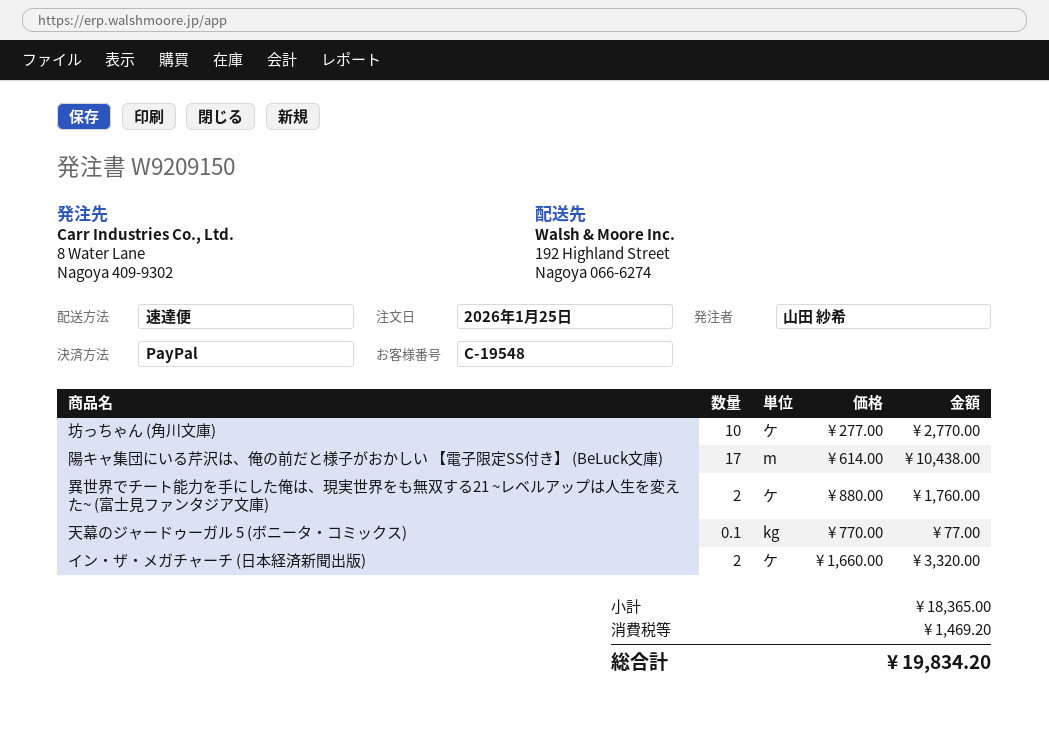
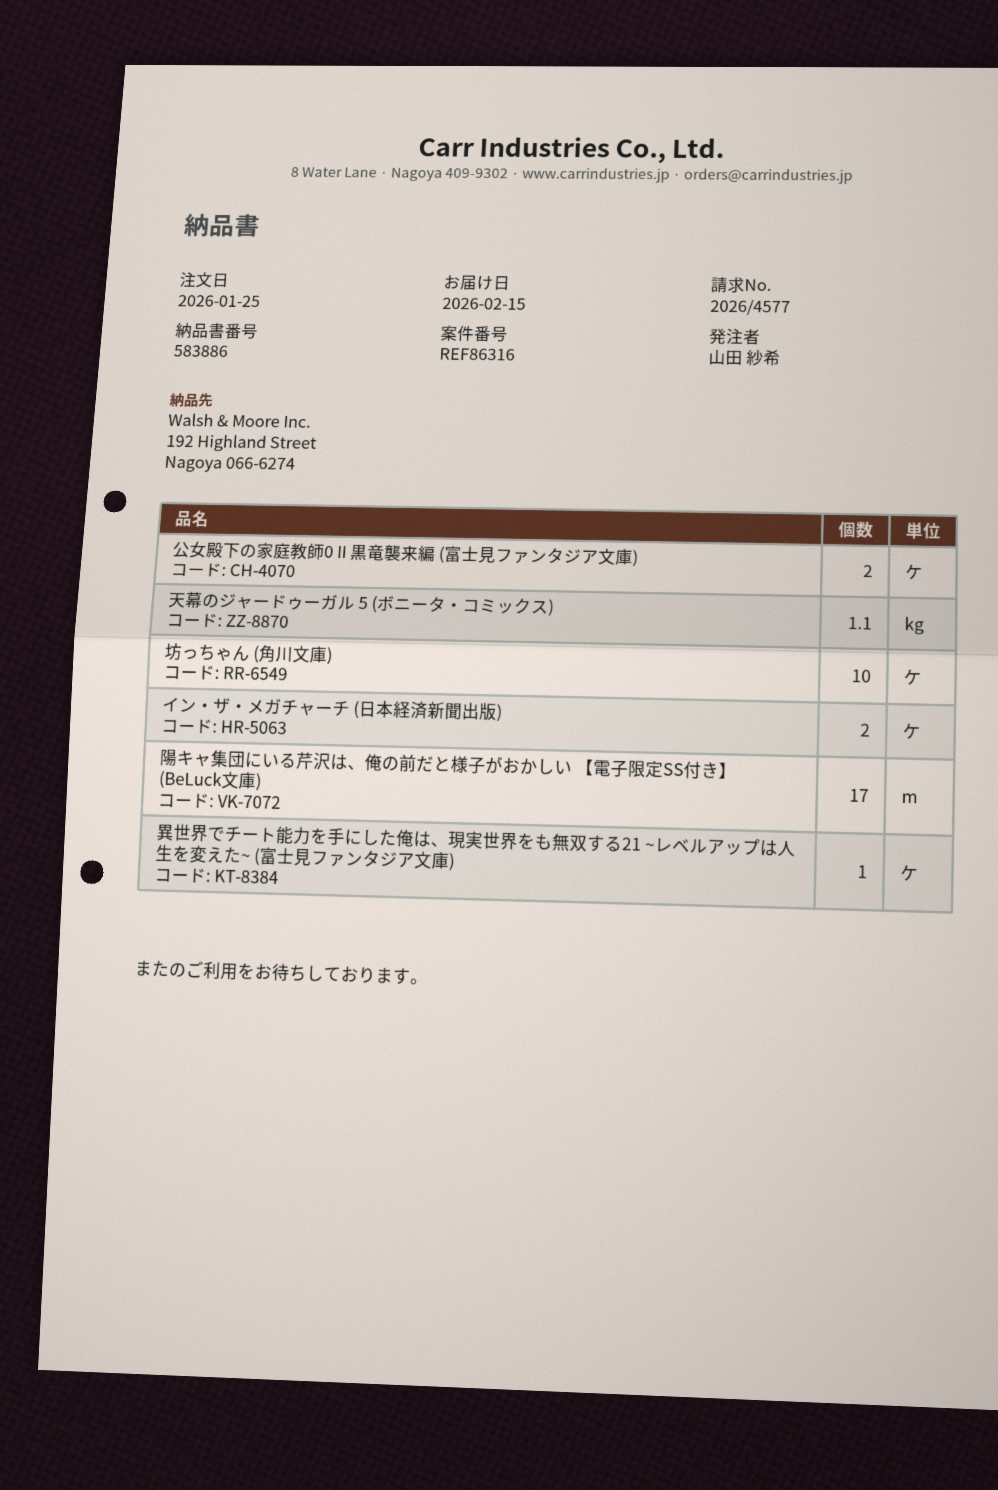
異世界でチート能力を手にした俺は、現実世界をも無双する21 ~レベルアップは人生を変えた~ (富士見ファンタジア文庫): 2 -> 1
天幕のジャードゥーガル 5 (ボニータ・コミックス): 0.1 -> 1.1
公女殿下の家庭教師0 II 黒竜襲来編 (富士見ファンタジア文庫): none -> 2

